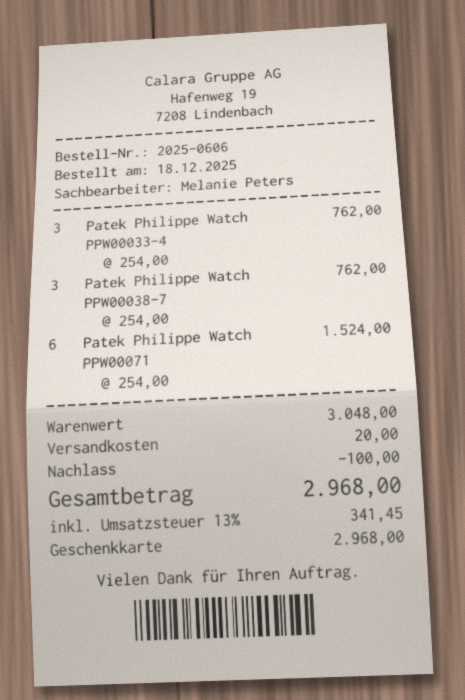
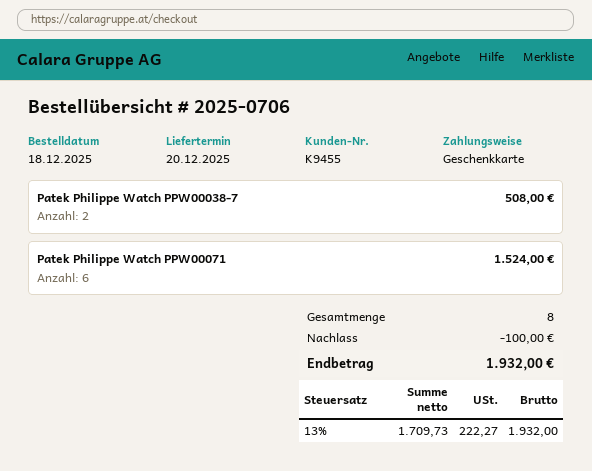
order number: 2025-0606 -> 2025-0706
Patek Philippe Watch PPW00033-4: 3 for 762.00 -> none
Patek Philippe Watch PPW00038-7: 3 for 762.00 -> 2 for 508.00
shipping: 20.00 -> none
tax: 13% = 341.45 -> 13% = 222.27
total: 2968.00 -> 1932.00

